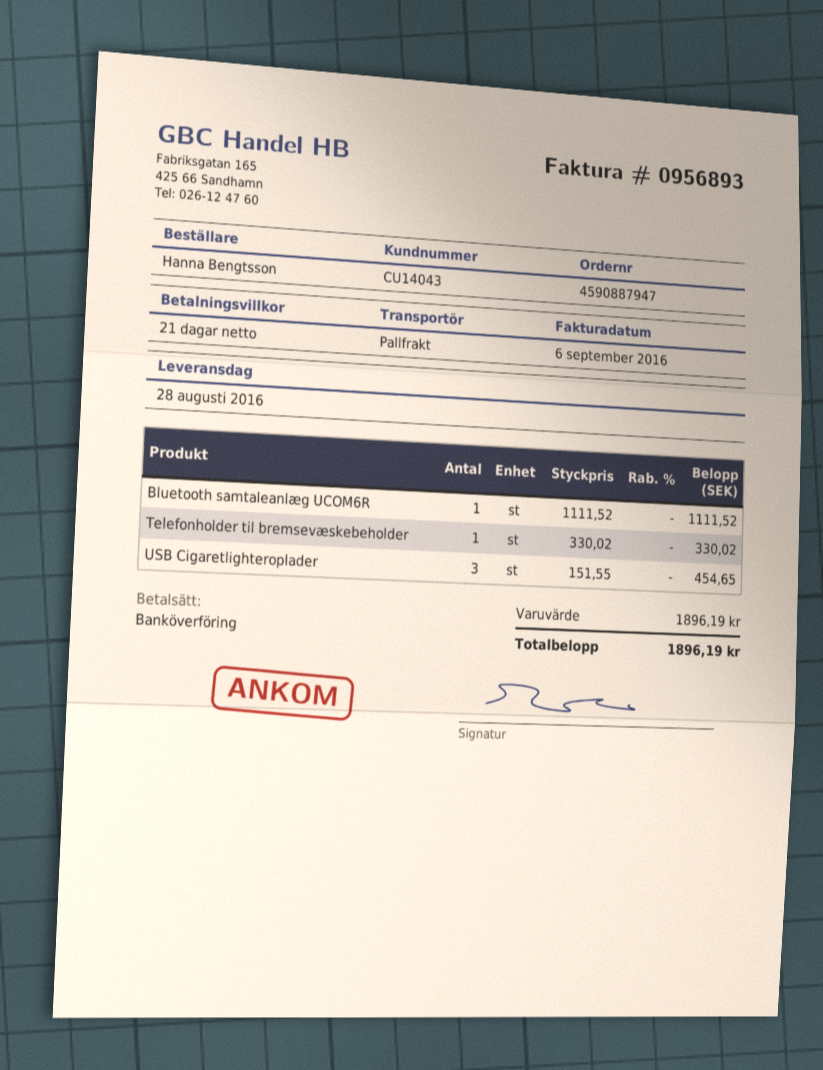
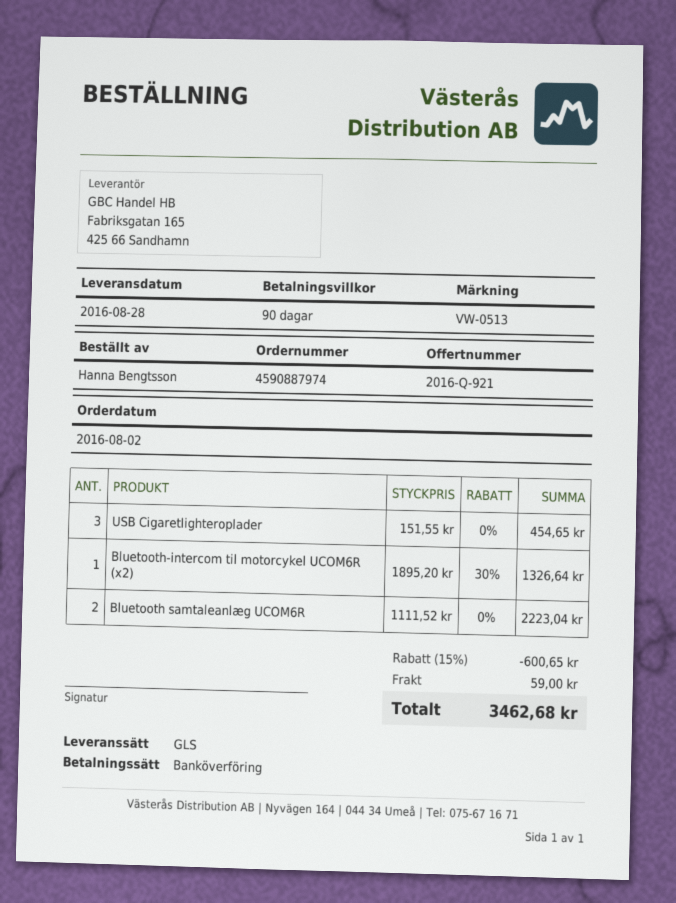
order number: 4590887947 -> 4590887974
payment terms: 21 days -> 90 days
shipping method: pallet freight -> GLS
Bluetooth samtaleanlæg UCOM6R: 1 x 1111.52 = 1111.52 -> 2 x 1111.52 = 2223.04
Telefonholder til bremsevæskebeholder: 1 x 330.02 = 330.02 -> none
Bluetooth-intercom til motorcykel UCOM6R (x2): none -> 1 x 1895.20 - 30% = 1326.64
discount: none -> 15% = 600.65
shipping: none -> 59.00
total: 1896.19 -> 3462.68

